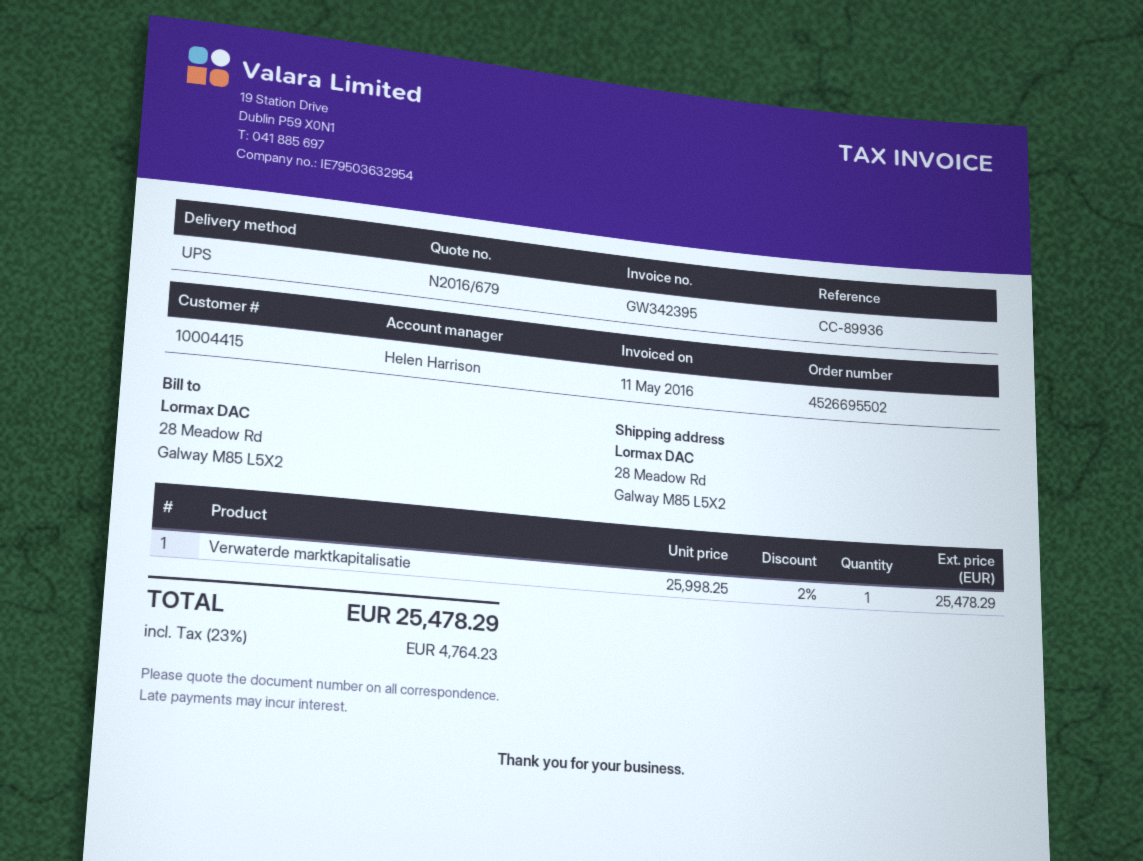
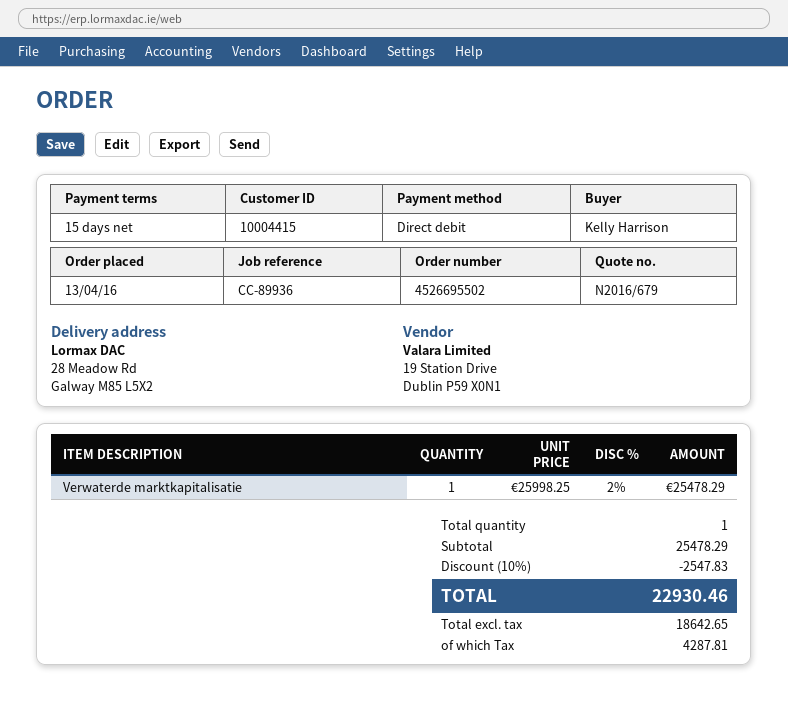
discount: none -> 10% = 2547.83
tax: 4764.23 -> 4287.81
total: 25478.29 -> 22930.46

